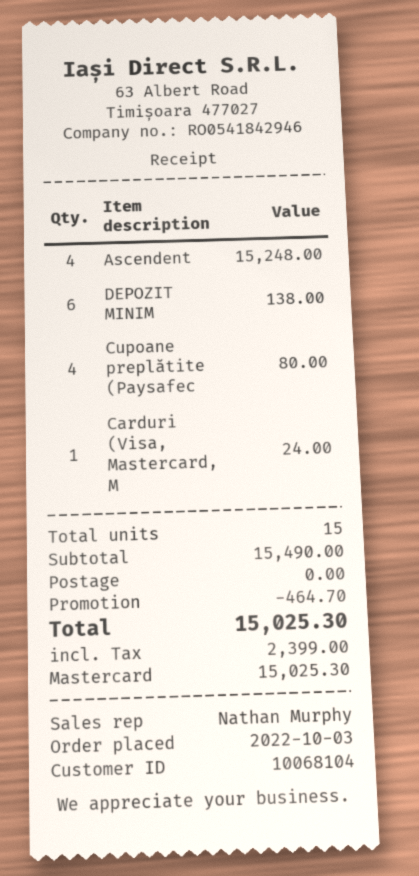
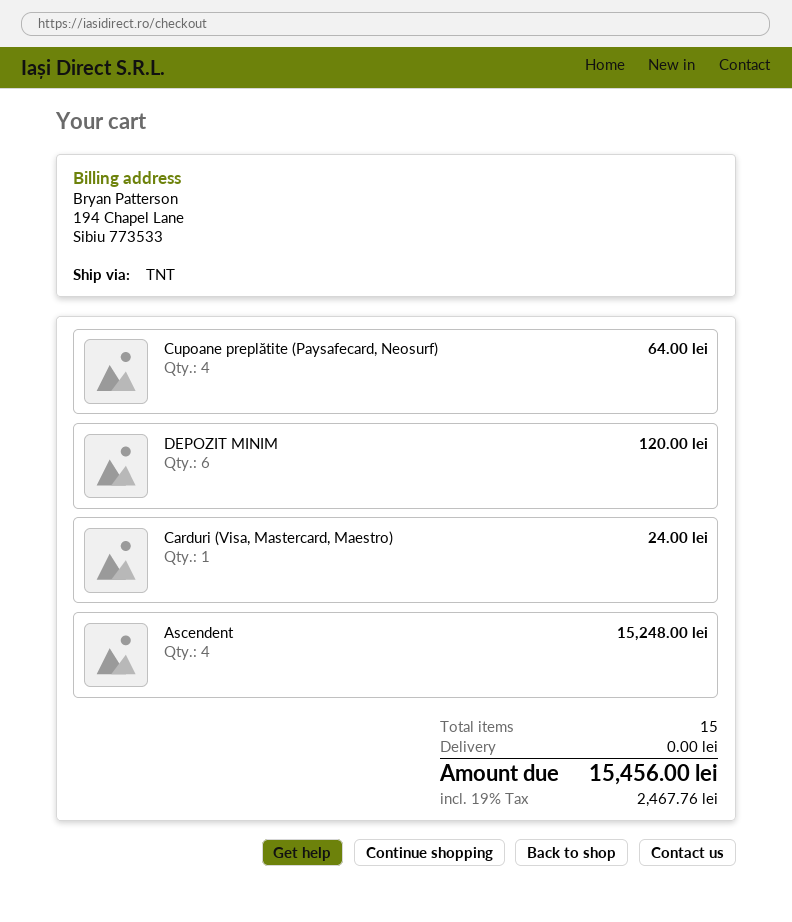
DEPOZIT MINIM: 6 for 138.00 -> 6 for 120.00
Cupoane preplătite (Paysafec: 4 for 80.00 -> 4 for 64.00
discount: 464.70 -> none
tax: 2399.00 -> 2467.76
total: 15025.30 -> 15456.00

